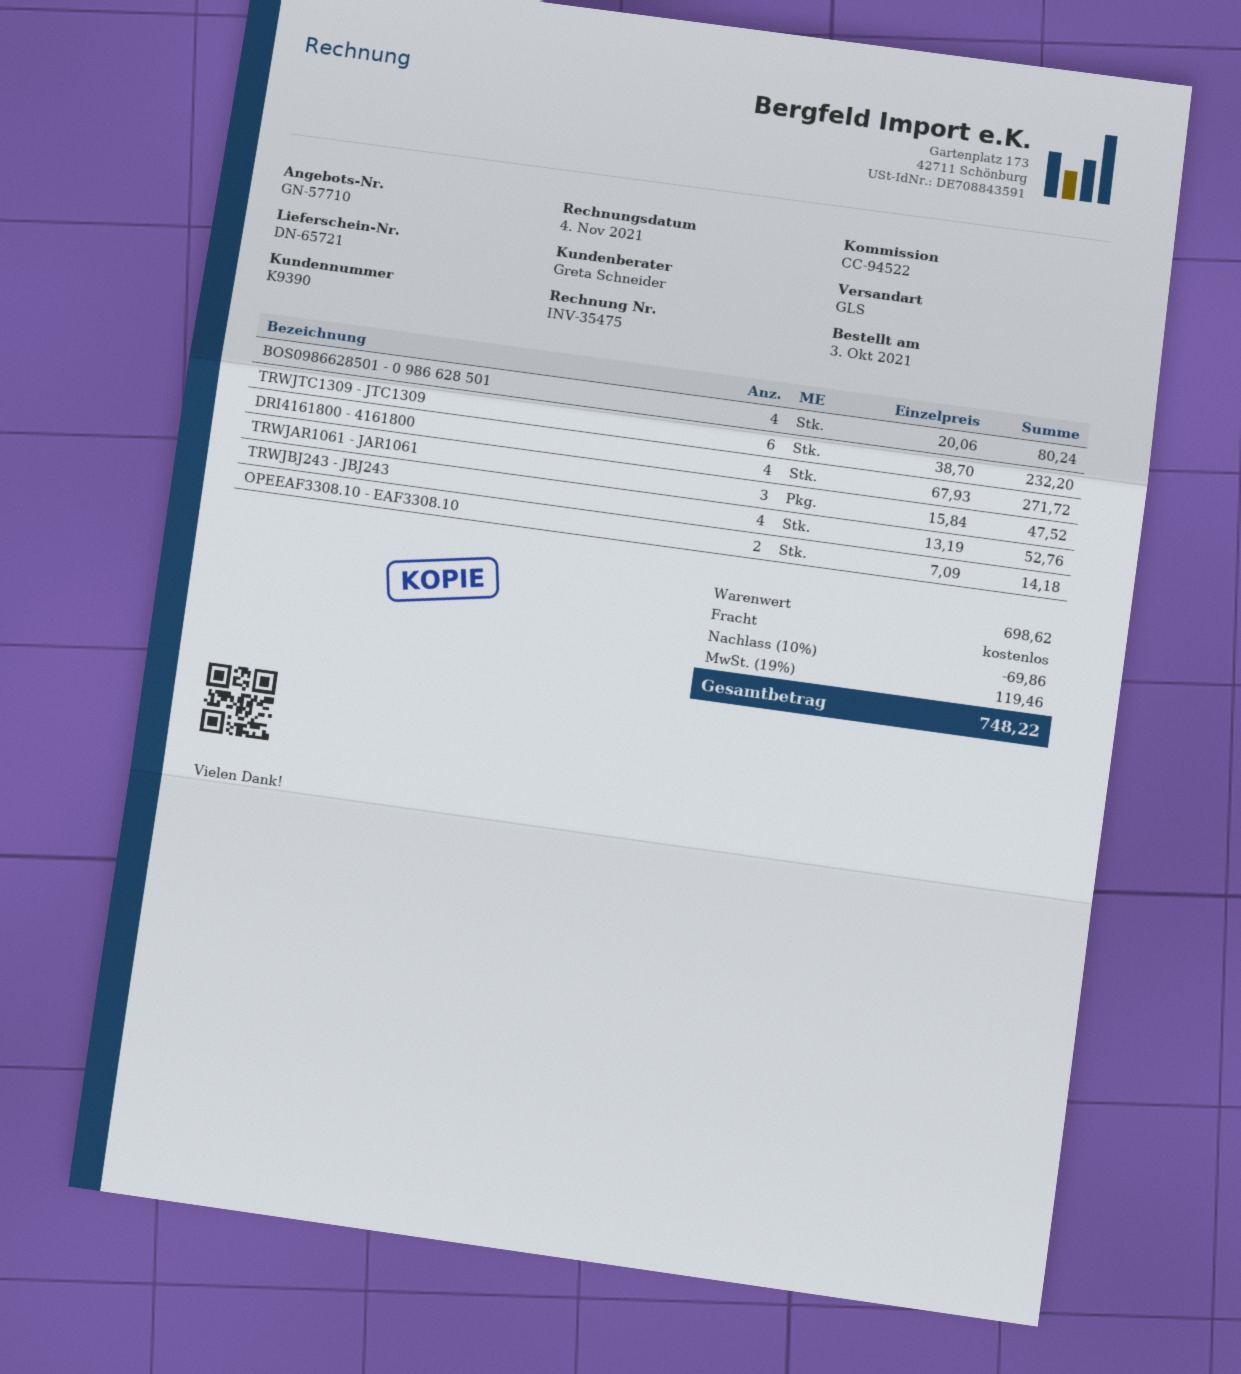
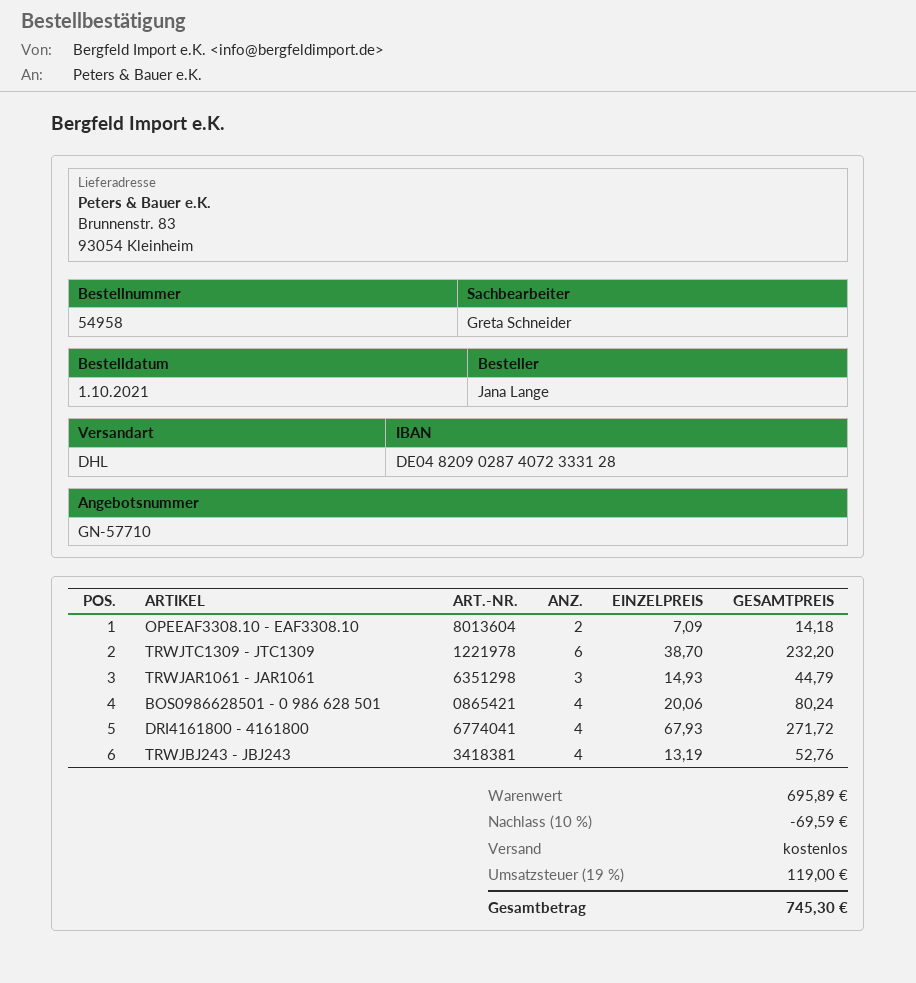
order date: 2021-10-03 -> 2021-10-01
shipping method: GLS -> DHL
TRWJAR1061 - JAR1061: 3 x 15.84 = 47.52 -> 3 x 14.93 = 44.79
subtotal: 698.62 -> 695.89
discount: 10% = 69.86 -> 10% = 69.59
tax: 19% = 119.46 -> 19% = 119.00
total: 748.22 -> 745.30

